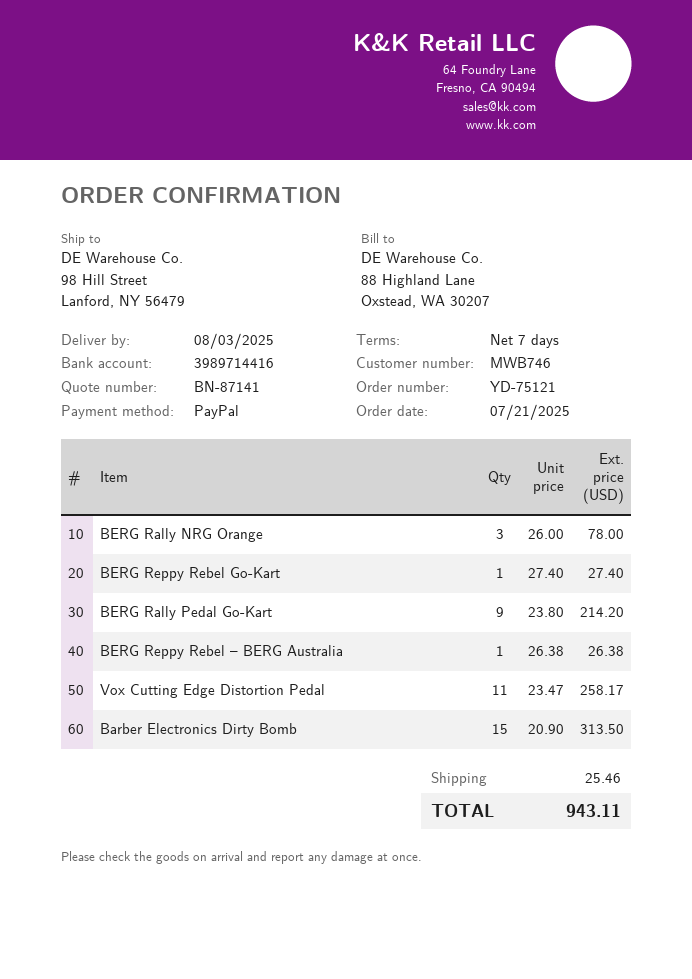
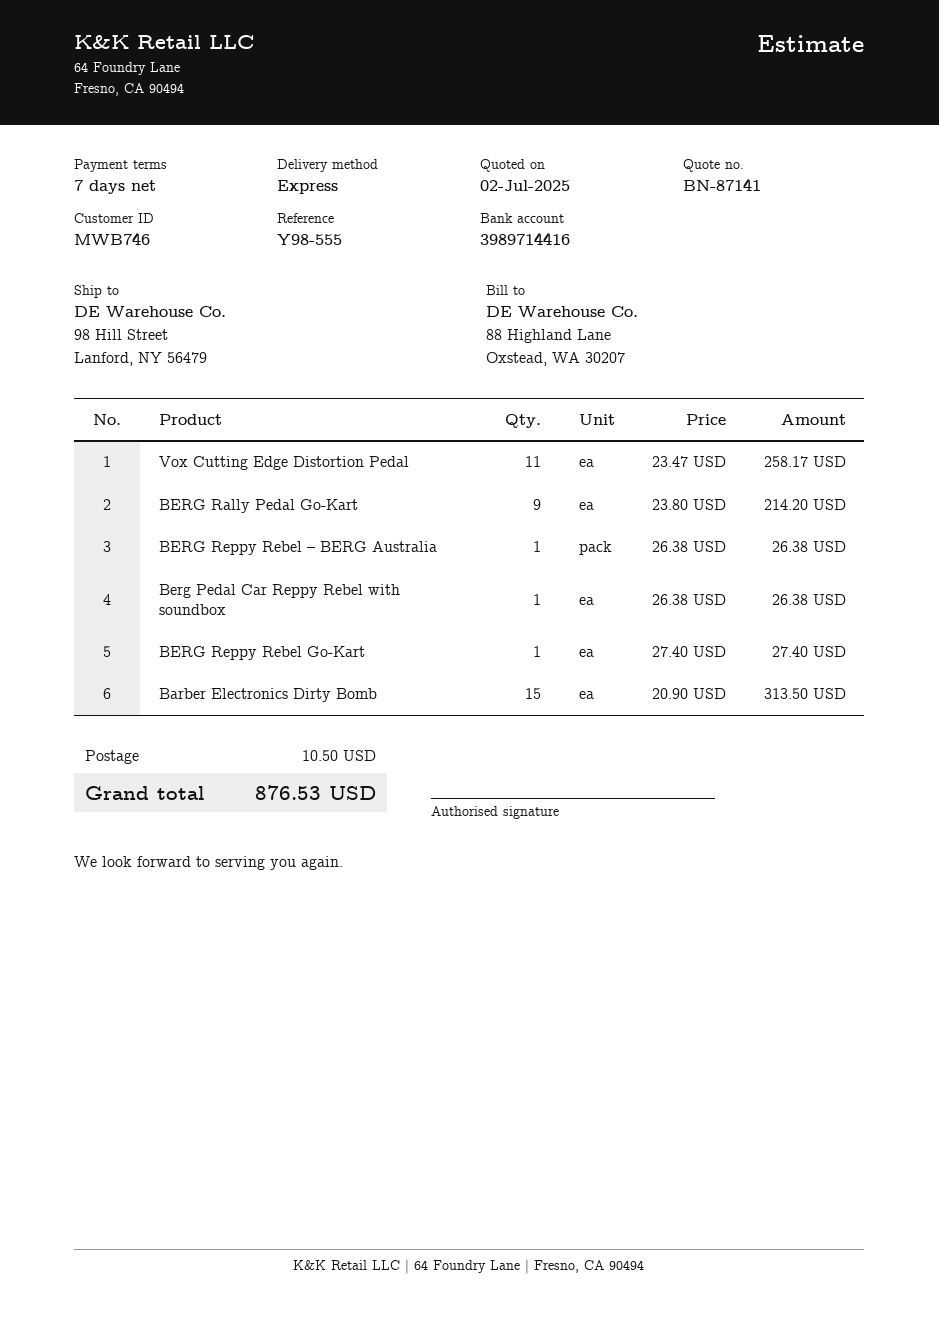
BERG Rally NRG Orange: 3 x 26.00 = 78.00 -> none
Berg Pedal Car Reppy Rebel with soundbox: none -> 1 x 26.38 = 26.38
shipping: 25.46 -> 10.50
total: 943.11 -> 876.53

